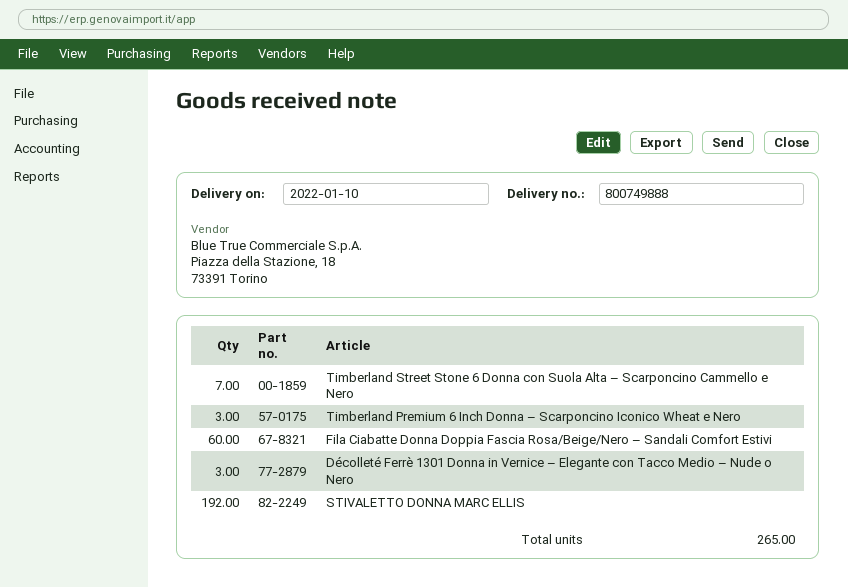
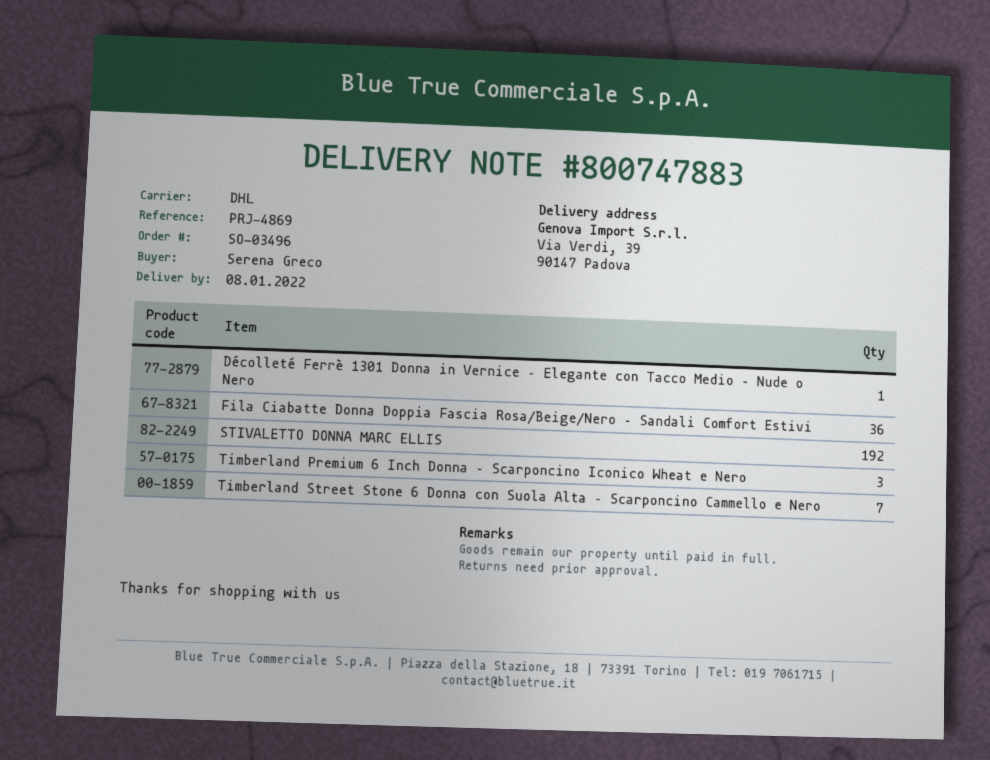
delivery note number: 800749888 -> 800747883
delivery date: 2022-01-10 -> 2022-01-08
Fila Ciabatte Donna Doppia Fascia Rosa/Beige/Nero – Sandali Comfort Estivi: 60 -> 36
Décolleté Ferrè 1301 Donna in Vernice – Elegante con Tacco Medio – Nude o Nero: 3 -> 1

